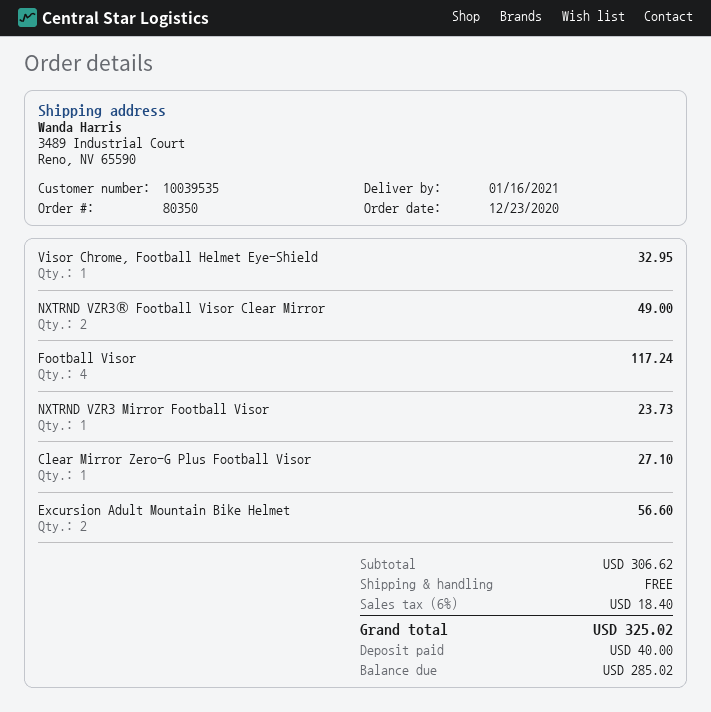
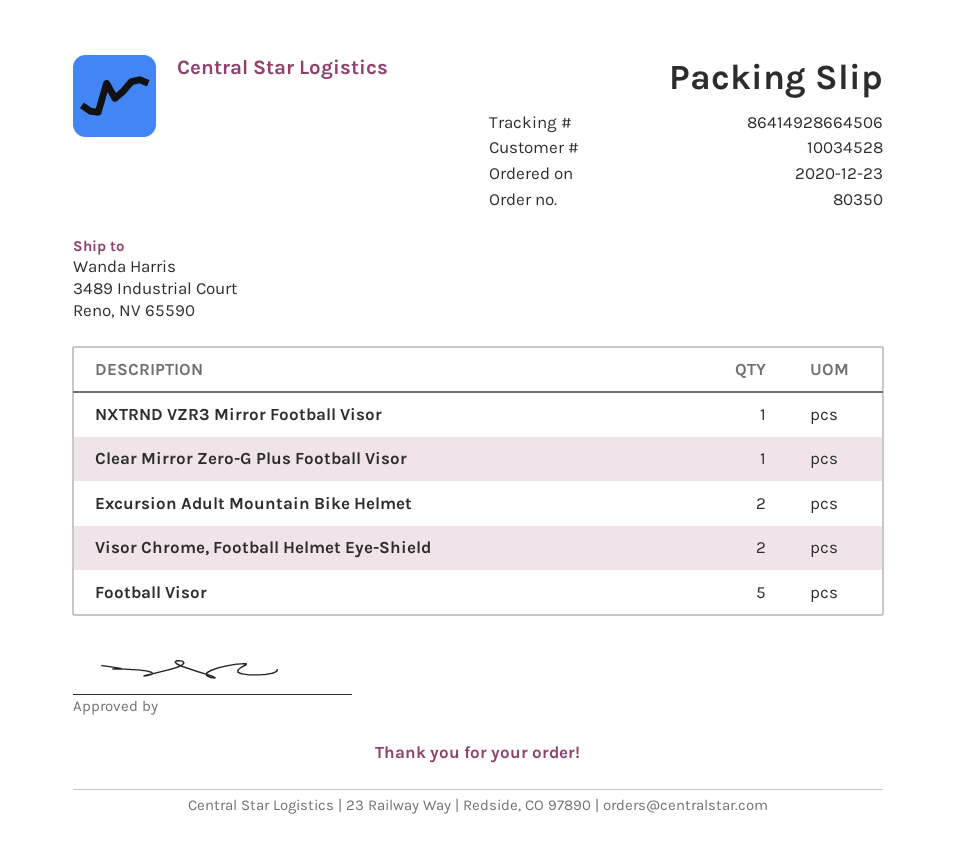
customer number: 10039535 -> 10034528
Visor Chrome, Football Helmet Eye-Shield: 1 -> 2
NXTRND VZR3® Football Visor Clear Mirror: 2 -> none
Football Visor: 4 -> 5

